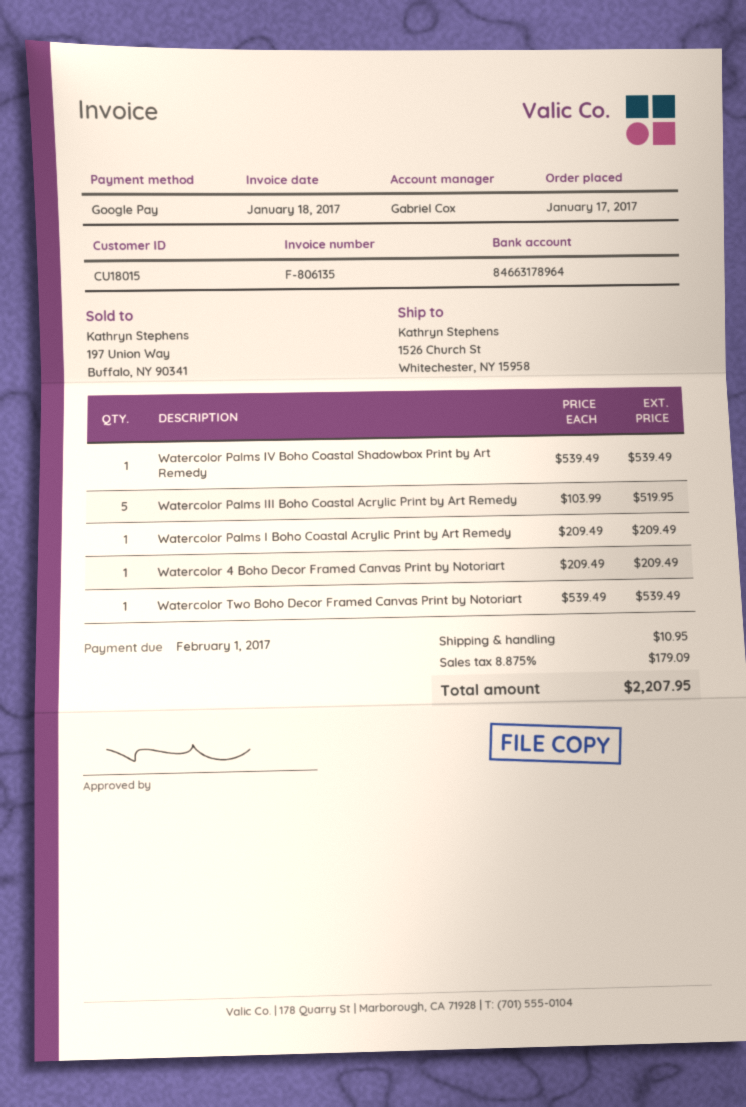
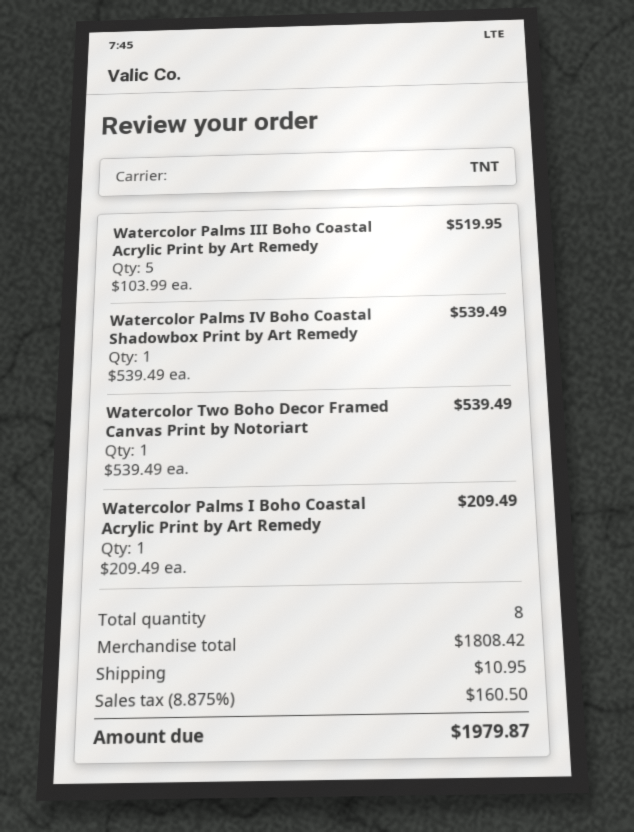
Watercolor 4 Boho Decor Framed Canvas Print by Notoriart: 1 x 209.49 = 209.49 -> none
tax: 8.875% = 179.09 -> 8.875% = 160.50
total: 2207.95 -> 1979.87

